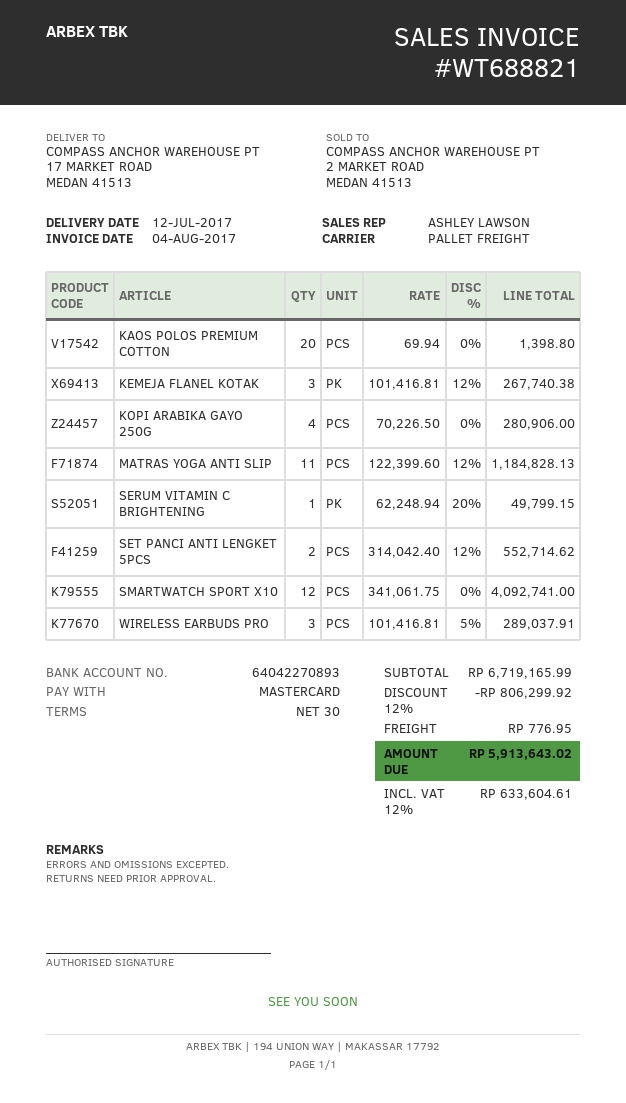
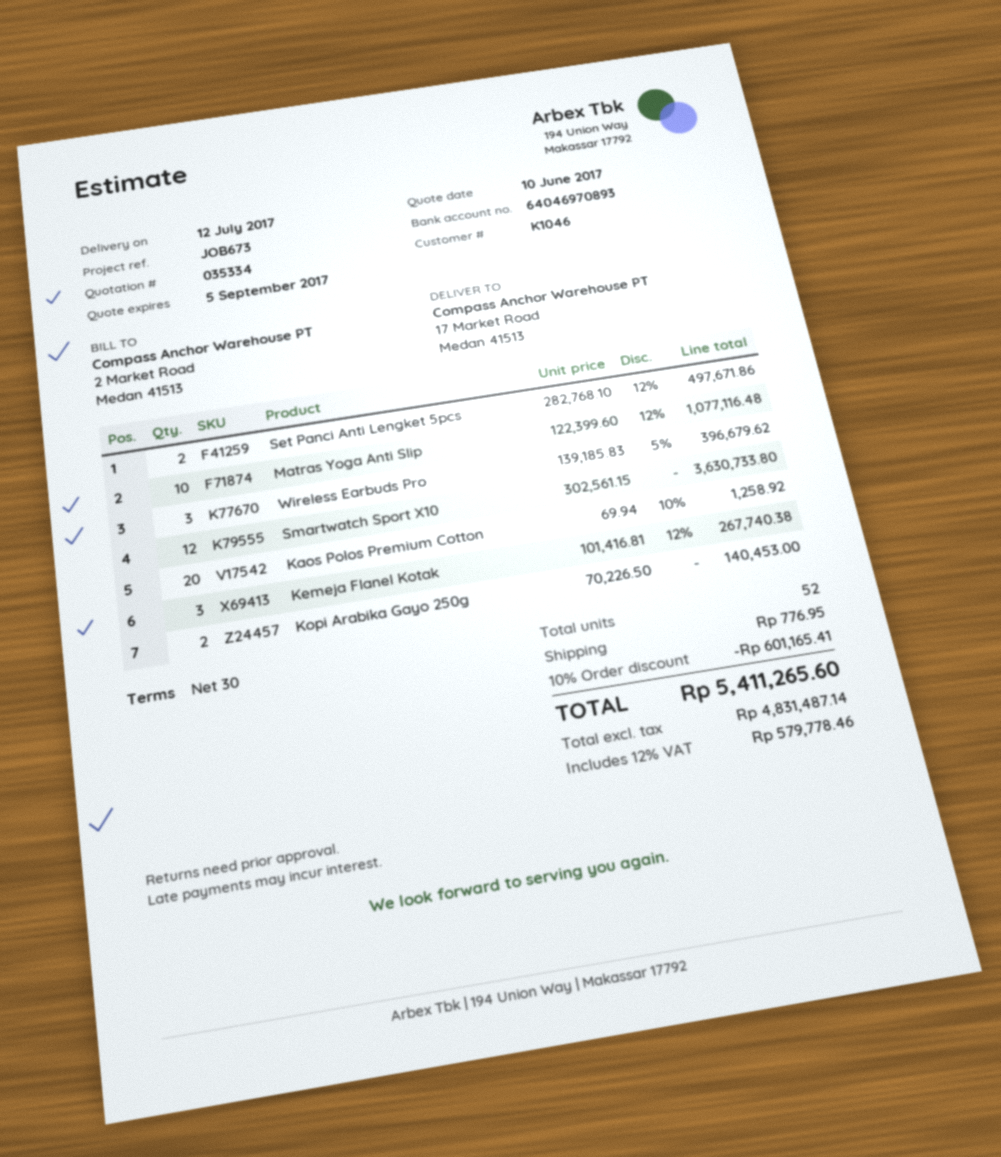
bank account: 64042270893 -> 64046970893
KAOS POLOS PREMIUM COTTON: 20 x 69.94 = 1398.80 -> 20 x 69.94 - 10% = 1258.92
KOPI ARABIKA GAYO 250G: 4 x 70226.50 = 280906.00 -> 2 x 70226.50 = 140453.00
MATRAS YOGA ANTI SLIP: 11 x 122399.60 - 12% = 1184828.13 -> 10 x 122399.60 - 12% = 1077116.48
SERUM VITAMIN C BRIGHTENING: 1 x 62248.94 - 20% = 49799.15 -> none
SET PANCI ANTI LENGKET 5PCS: 2 x 314042.40 - 12% = 552714.62 -> 2 x 282768.10 - 12% = 497671.86
SMARTWATCH SPORT X10: 12 x 341061.75 = 4092741.00 -> 12 x 302561.15 = 3630733.80
WIRELESS EARBUDS PRO: 3 x 101416.81 - 5% = 289037.91 -> 3 x 139185.83 - 5% = 396679.62
discount: 12% = 806299.92 -> 10% = 601165.41
tax: 12% = 633604.61 -> 12% = 579778.46
total: 5913643.02 -> 5411265.60

